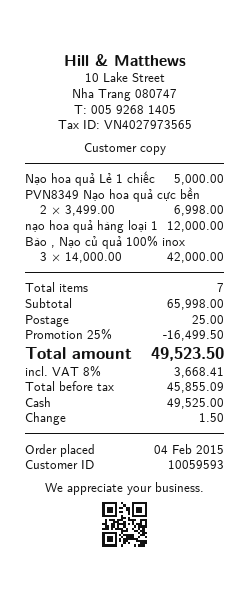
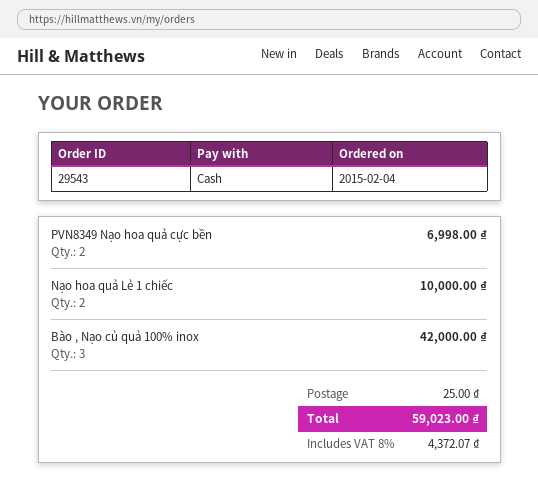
Nạo hoa quả Lẻ 1 chiếc: 1 for 5000.00 -> 2 for 10000.00
nạo hoa quả hàng loại 1: 1 for 12000.00 -> none
discount: 25% = 16499.50 -> none
tax: 8% = 3668.41 -> 8% = 4372.07
total: 49523.50 -> 59023.00

